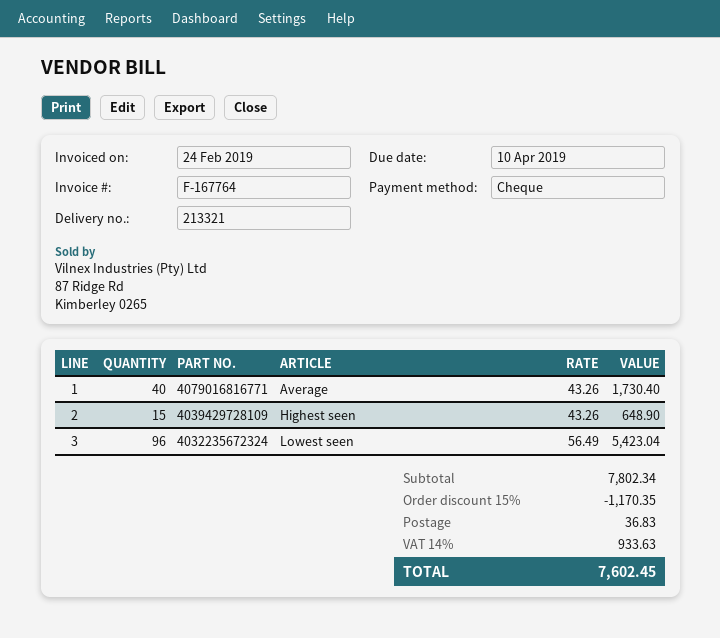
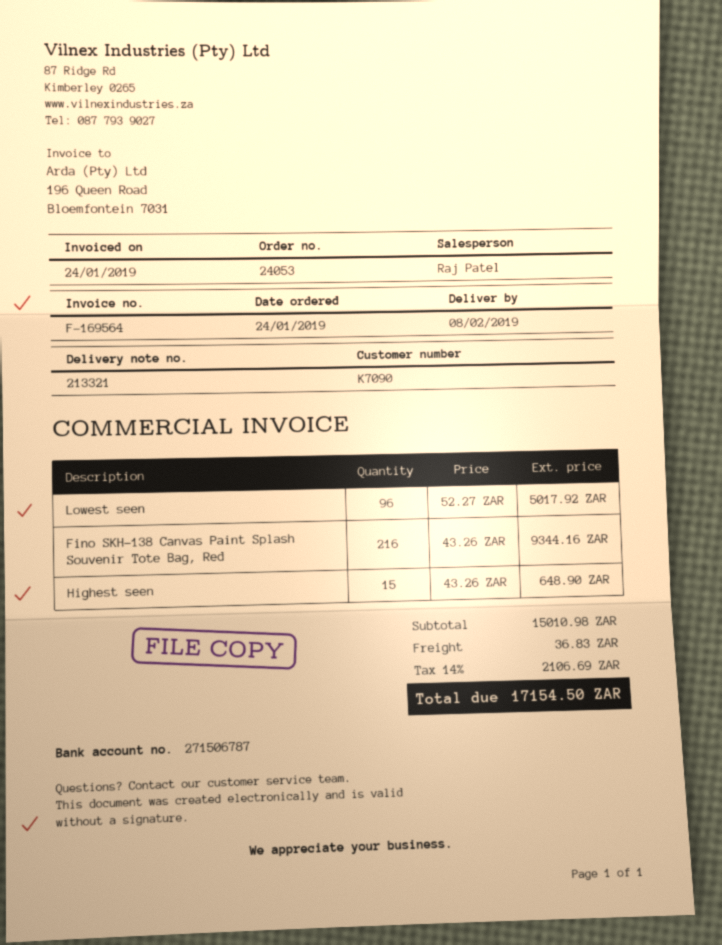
invoice number: F-167764 -> F-169564
invoice date: 2019-02-24 -> 2019-01-24
Average: 40 x 43.26 = 1730.40 -> none
Lowest seen: 96 x 56.49 = 5423.04 -> 96 x 52.27 = 5017.92
Fino SKH-138 Canvas Paint Splash Souvenir Tote Bag, Red: none -> 216 x 43.26 = 9344.16
subtotal: 7802.34 -> 15010.98
discount: 15% = 1170.35 -> none
tax: 14% = 933.63 -> 14% = 2106.69
total: 7602.45 -> 17154.50

